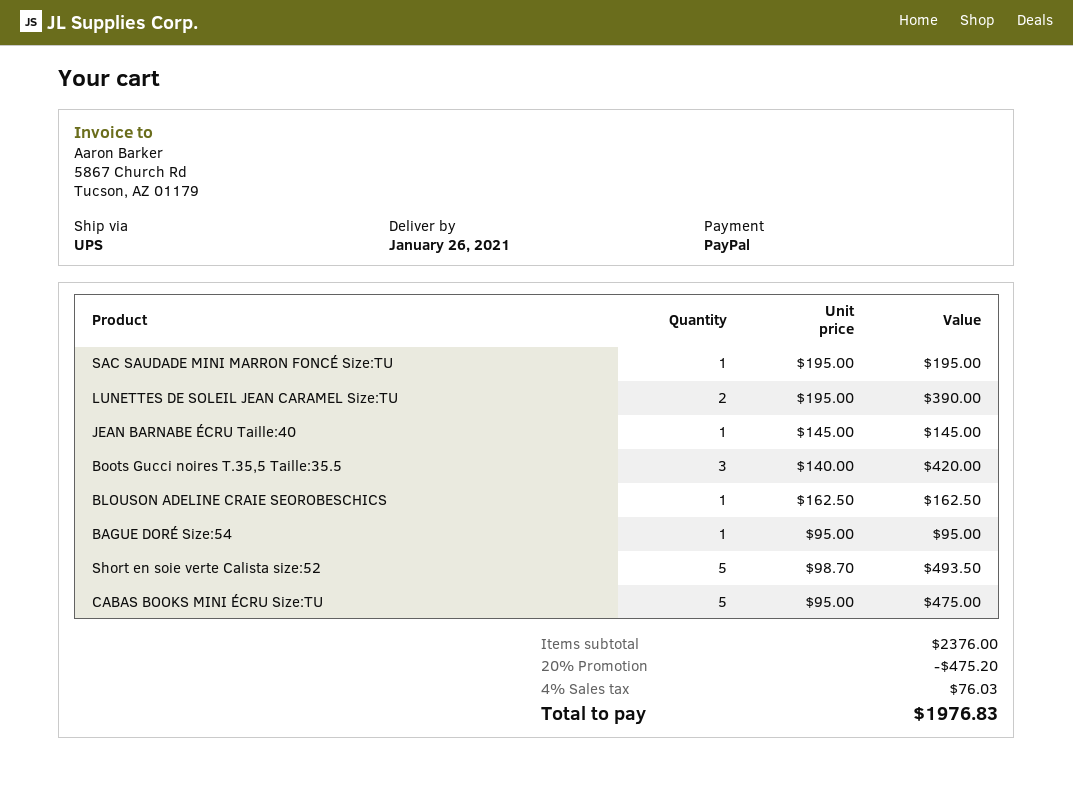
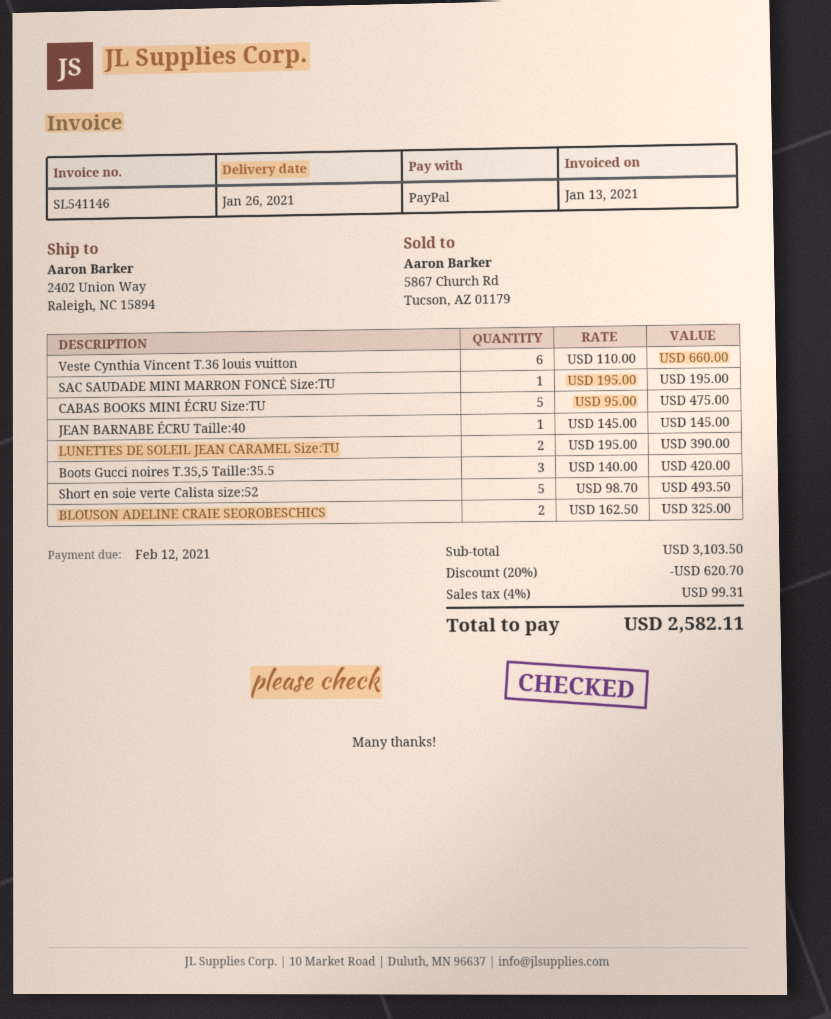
BLOUSON ADELINE CRAIE SEOROBESCHICS: 1 x 162.50 = 162.50 -> 2 x 162.50 = 325.00
BAGUE DORÉ Size:54: 1 x 95.00 = 95.00 -> none
Veste Cynthia Vincent T.36 louis vuitton: none -> 6 x 110.00 = 660.00
subtotal: 2376.00 -> 3103.50
discount: 20% = 475.20 -> 20% = 620.70
tax: 4% = 76.03 -> 4% = 99.31
total: 1976.83 -> 2582.11

